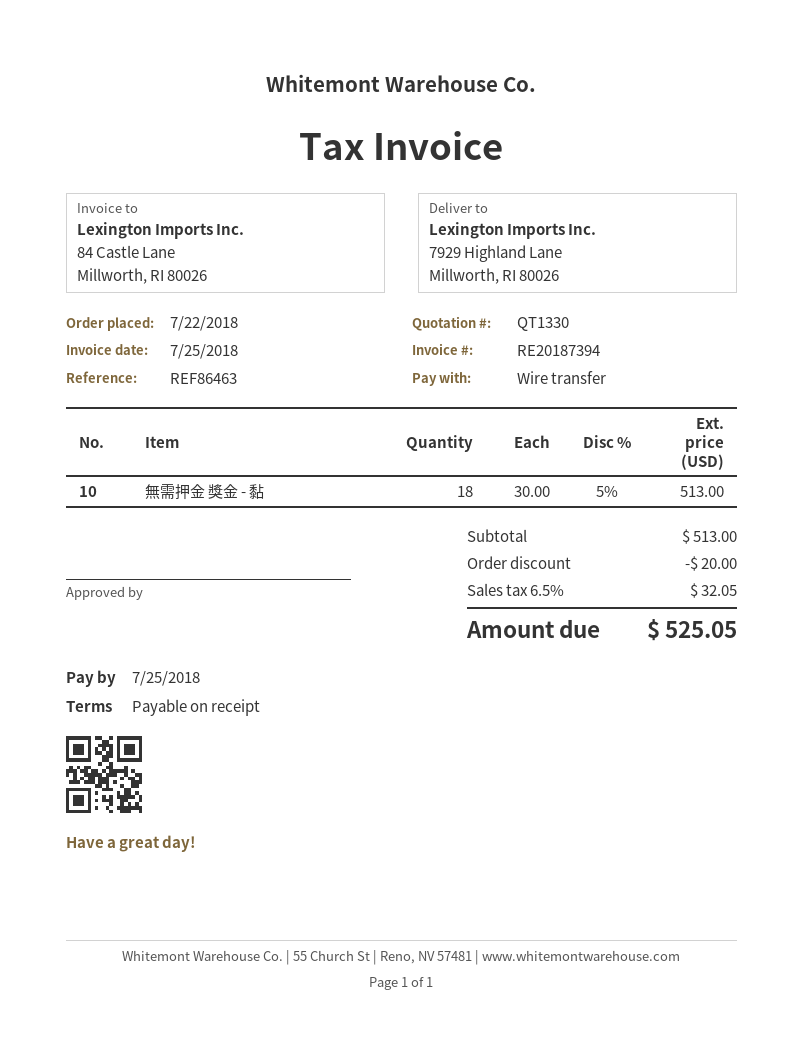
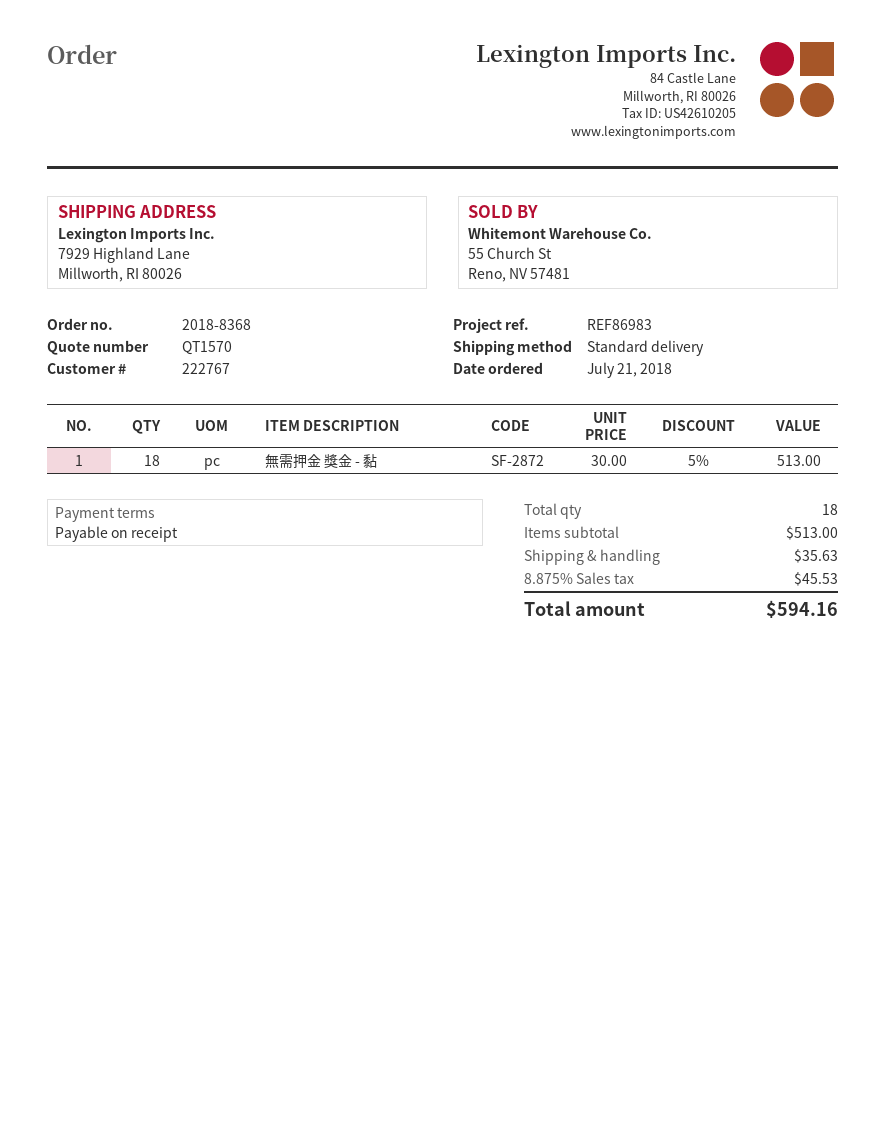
quote number: QT1330 -> QT1570
order date: 2018-07-22 -> 2018-07-21
reference: REF86463 -> REF86983
discount: 20.00 -> none
shipping: none -> 35.63
tax: 6.5% = 32.05 -> 8.875% = 45.53
total: 525.05 -> 594.16

